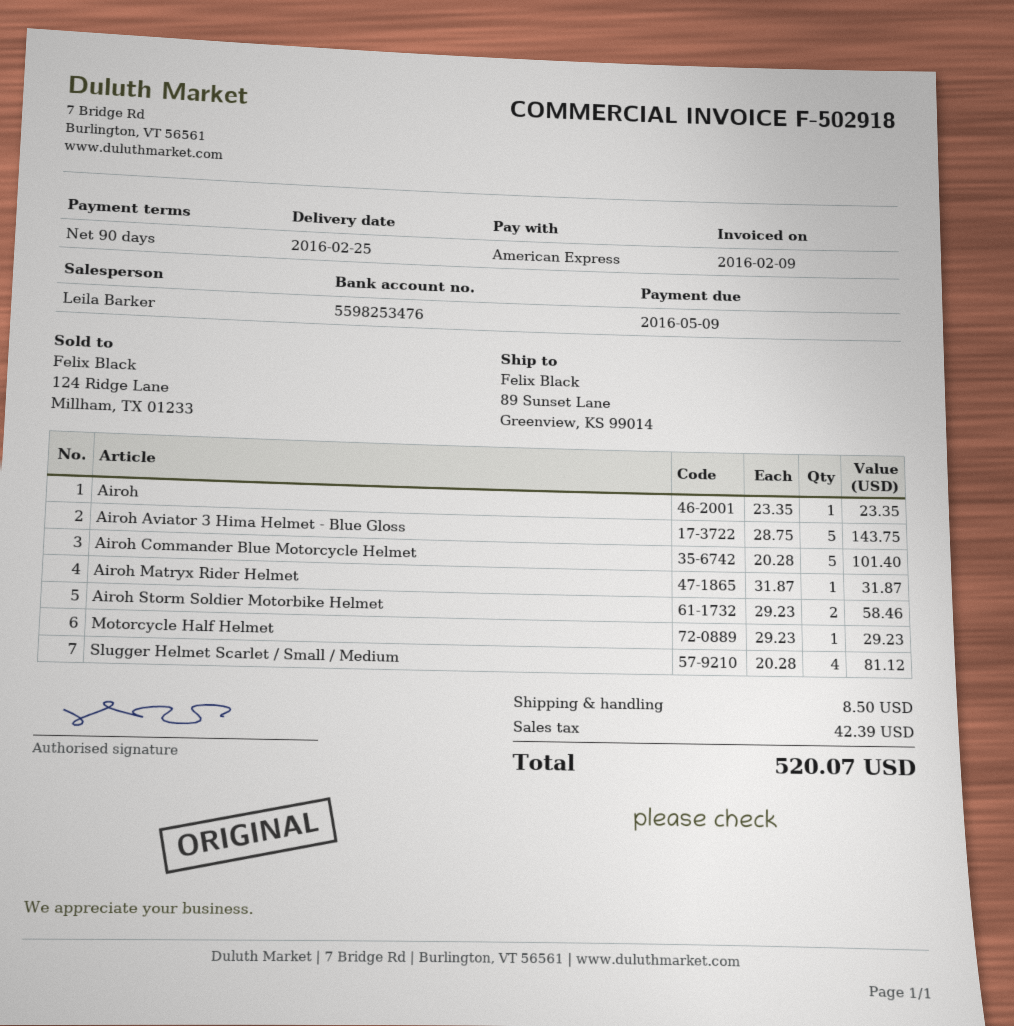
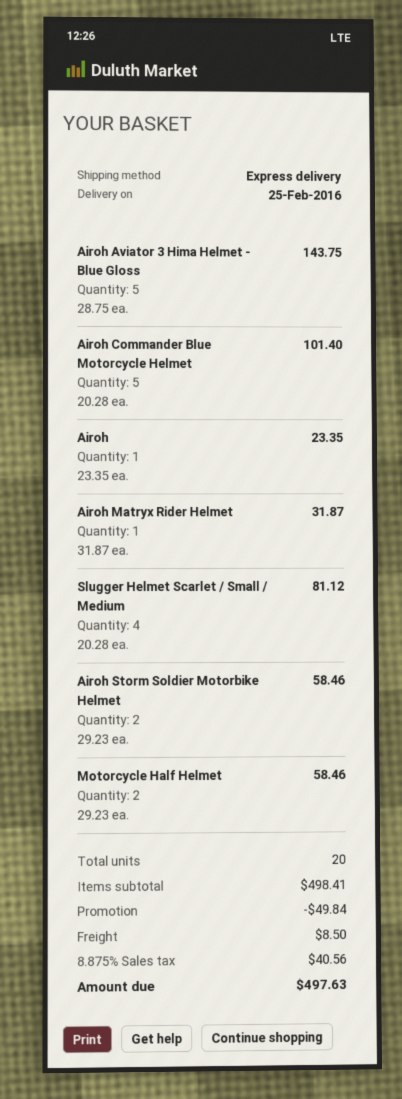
Motorcycle Half Helmet: 1 x 29.23 = 29.23 -> 2 x 29.23 = 58.46
discount: none -> 49.84
tax: 42.39 -> 40.56
total: 520.07 -> 497.63

